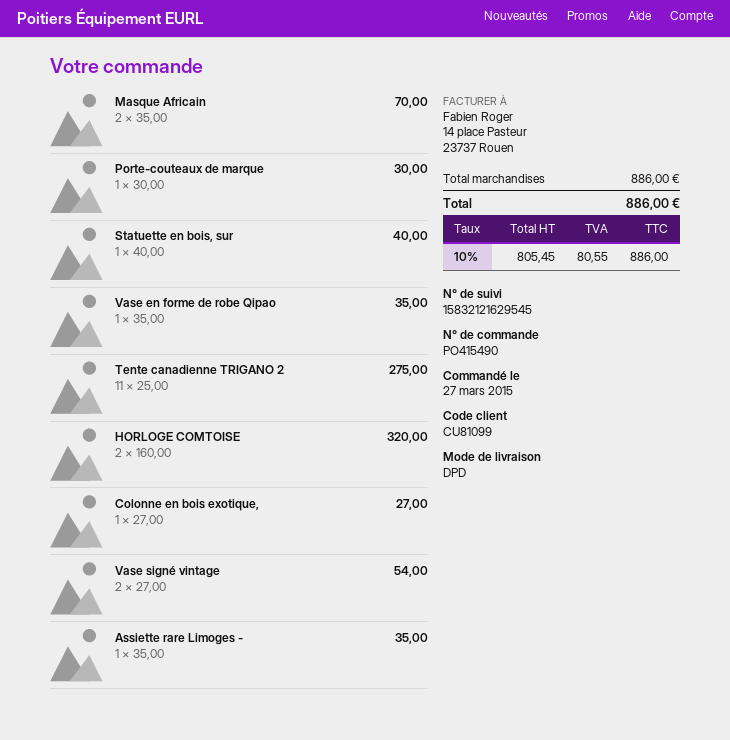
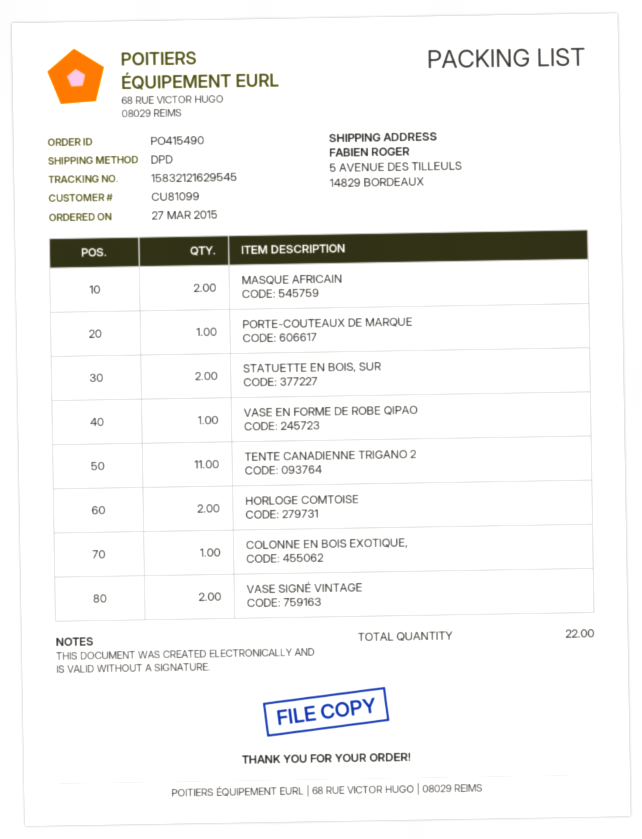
Statuette en bois, sur: 1 -> 2
Assiette rare Limoges -: 1 -> none

